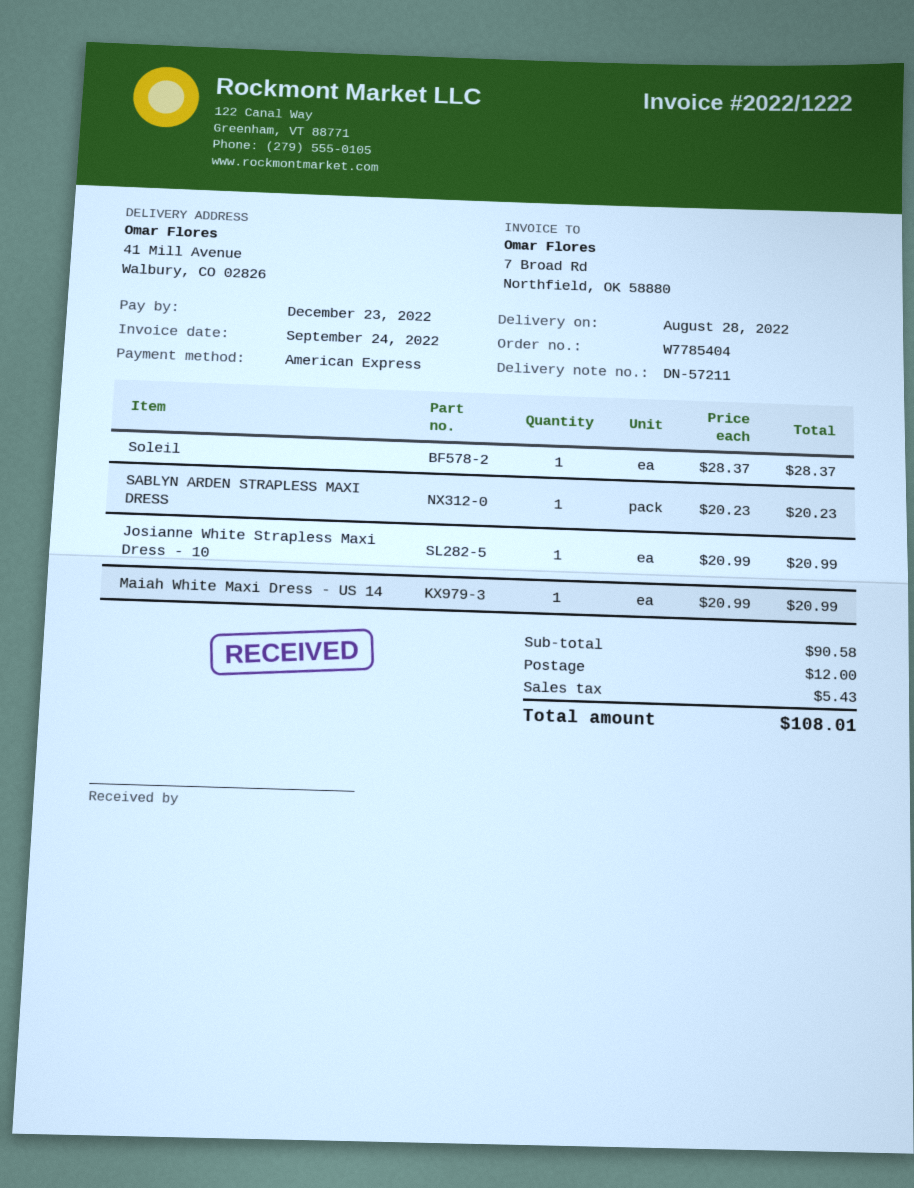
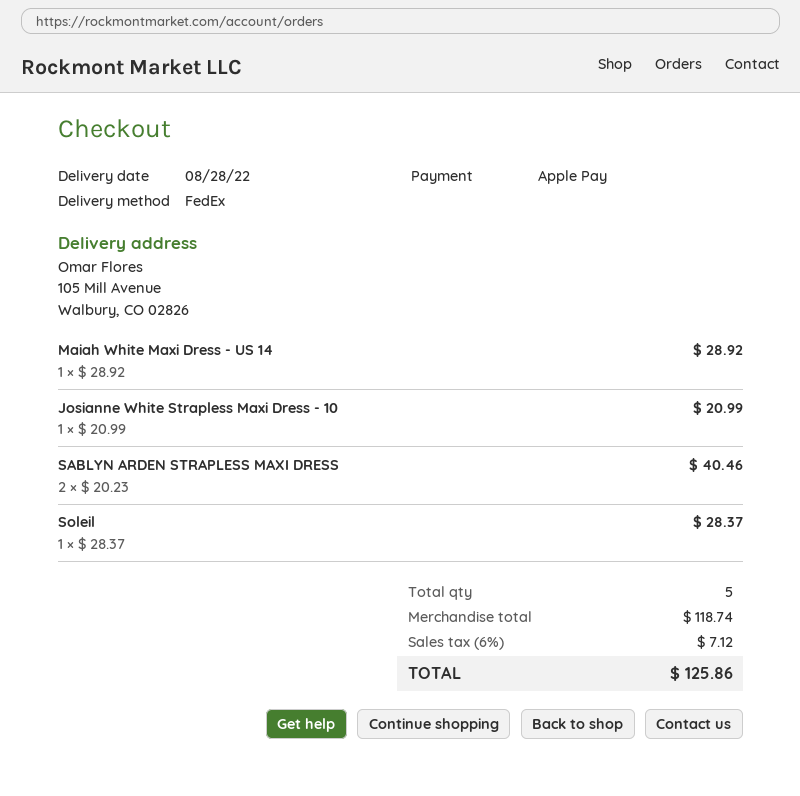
payment method: American Express -> Apple Pay
ship to: 41 Mill Avenue, Walbury, CO 02826 -> 105 Mill Avenue, Walbury, CO 02826
SABLYN ARDEN STRAPLESS MAXI DRESS: 1 x 20.23 = 20.23 -> 2 x 20.23 = 40.46
Maiah White Maxi Dress - US 14: 1 x 20.99 = 20.99 -> 1 x 28.92 = 28.92
subtotal: 90.58 -> 118.74
shipping: 12.00 -> none
tax: 5.43 -> 7.12
total: 108.01 -> 125.86

